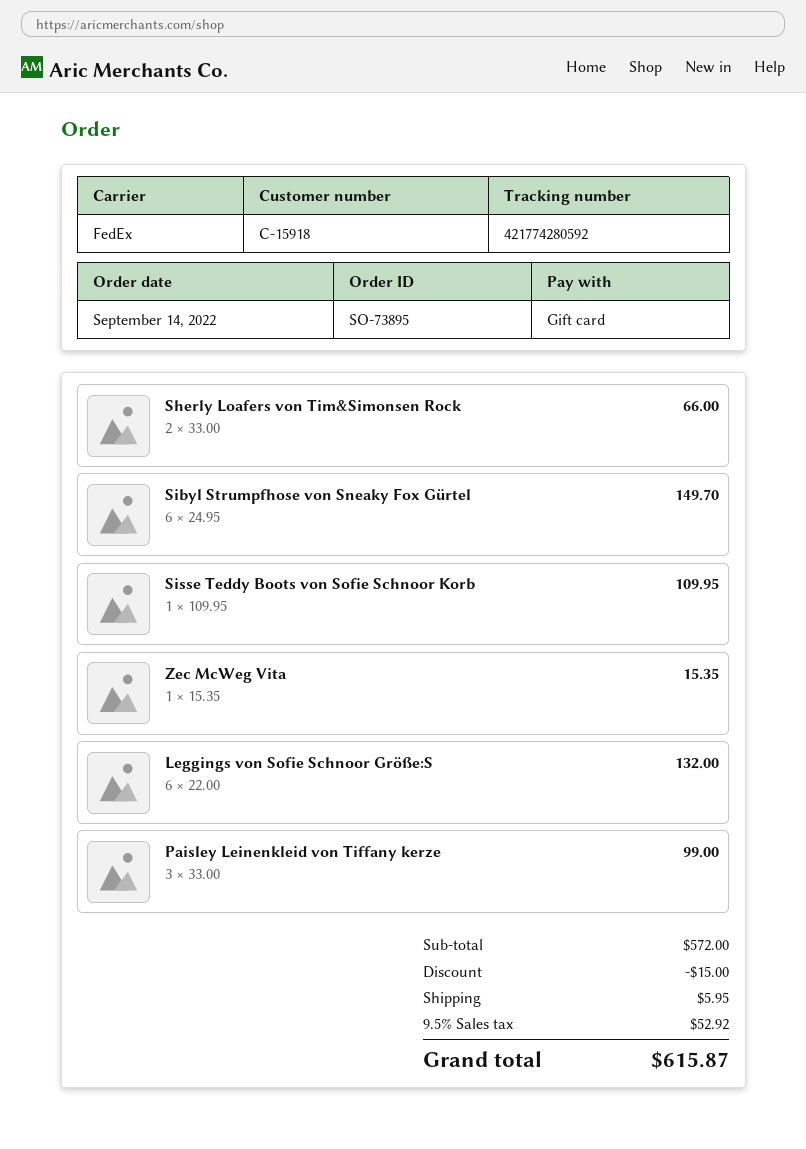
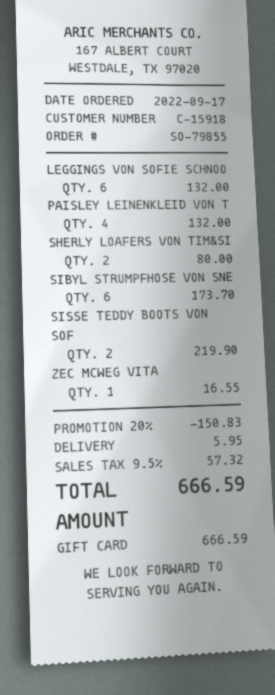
order number: SO-73895 -> SO-79855
order date: 2022-09-14 -> 2022-09-17
Sherly Loafers von Tim&Simonsen Rock: 2 for 66.00 -> 2 for 80.00
Sibyl Strumpfhose von Sneaky Fox Gürtel: 6 for 149.70 -> 6 for 173.70
Sisse Teddy Boots von Sofie Schnoor Korb: 1 for 109.95 -> 2 for 219.90
Zec McWeg Vita: 1 for 15.35 -> 1 for 16.55
Paisley Leinenkleid von Tiffany kerze: 3 for 99.00 -> 4 for 132.00
discount: 15.00 -> 150.83
tax: 9.5% = 52.92 -> 9.5% = 57.32
total: 615.87 -> 666.59

